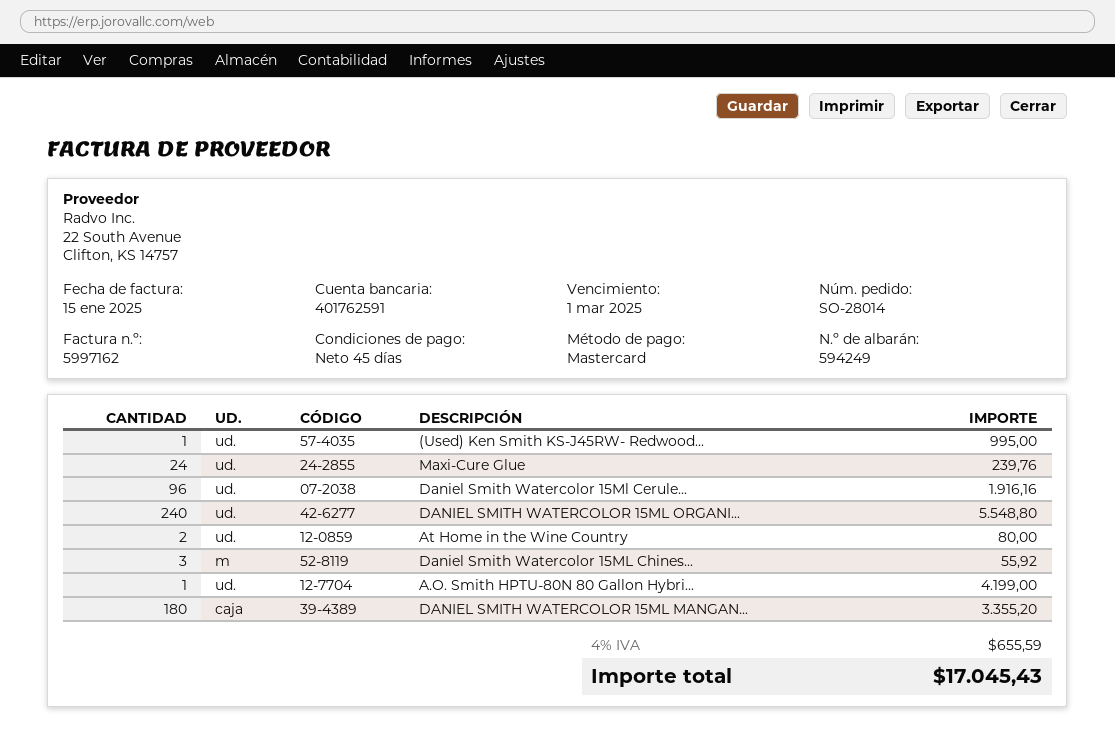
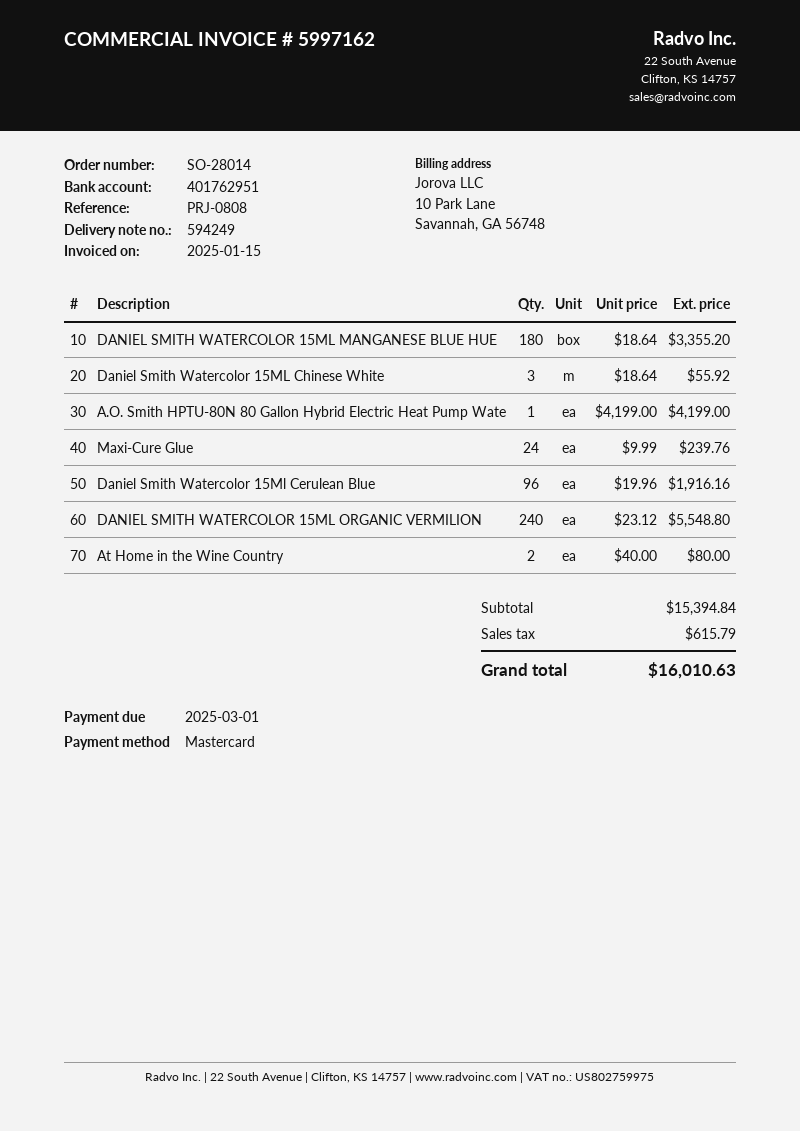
bank account: 401762591 -> 401762951
(Used) Ken Smith KS-J45RW- Redwood...: 1 for 995.00 -> none
tax: 655.59 -> 615.79
total: 17045.43 -> 16010.63

